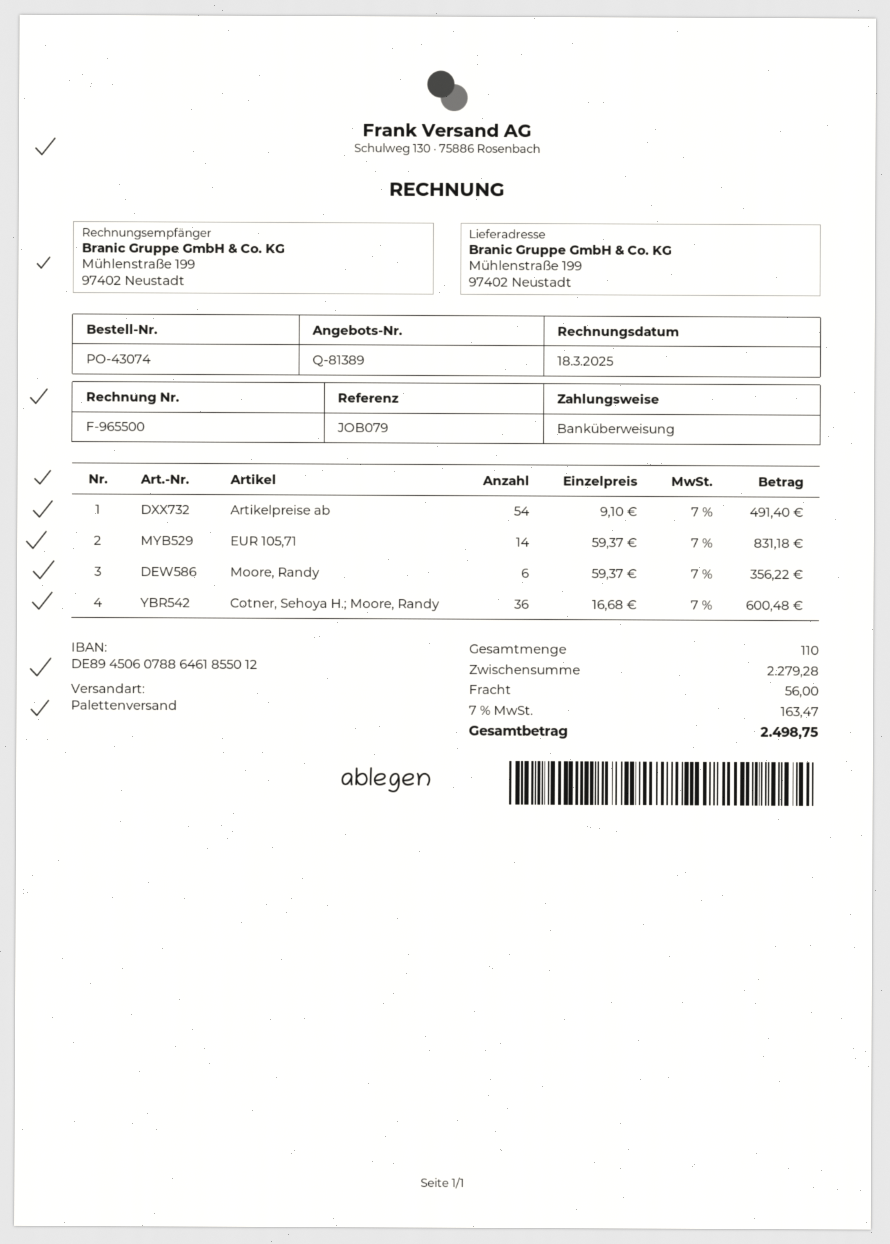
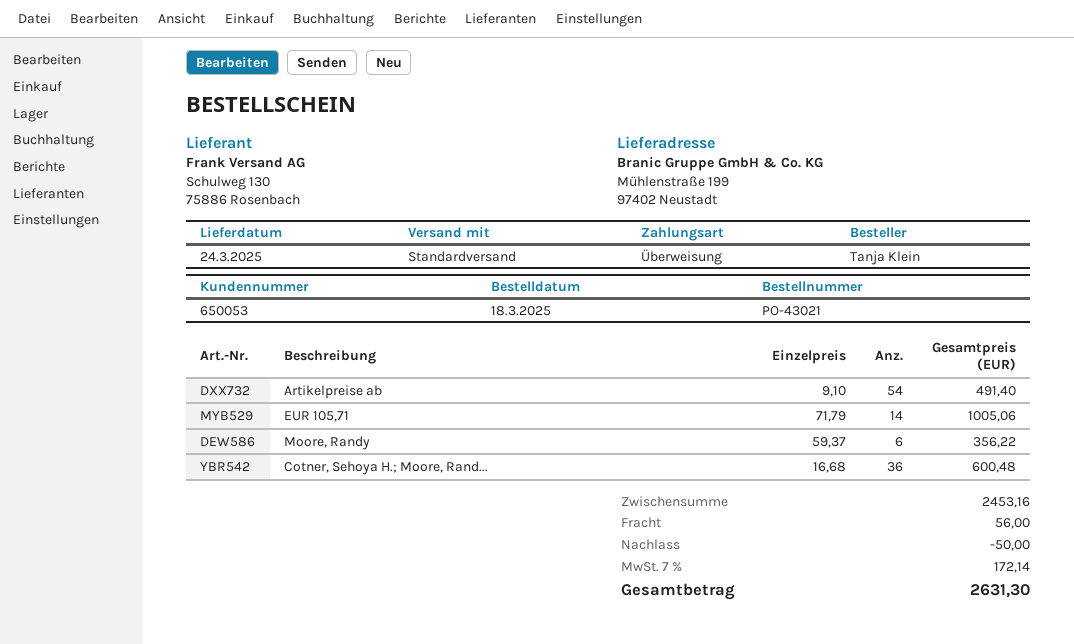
order number: PO-43074 -> PO-43021
shipping method: pallet freight -> standard
EUR 105,71: 14 x 59.37 = 831.18 -> 14 x 71.79 = 1005.06
subtotal: 2279.28 -> 2453.16
discount: none -> 50.00
tax: 7% = 163.47 -> 7% = 172.14
total: 2498.75 -> 2631.30

